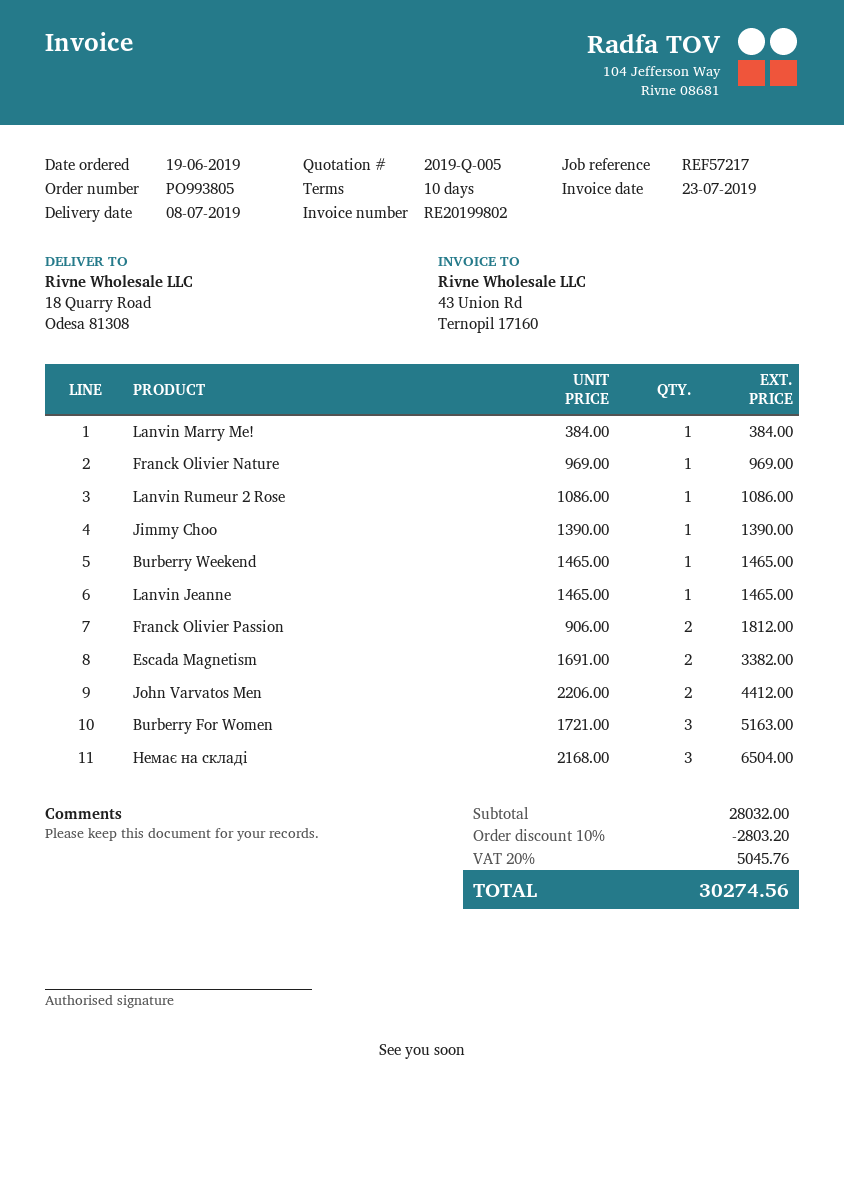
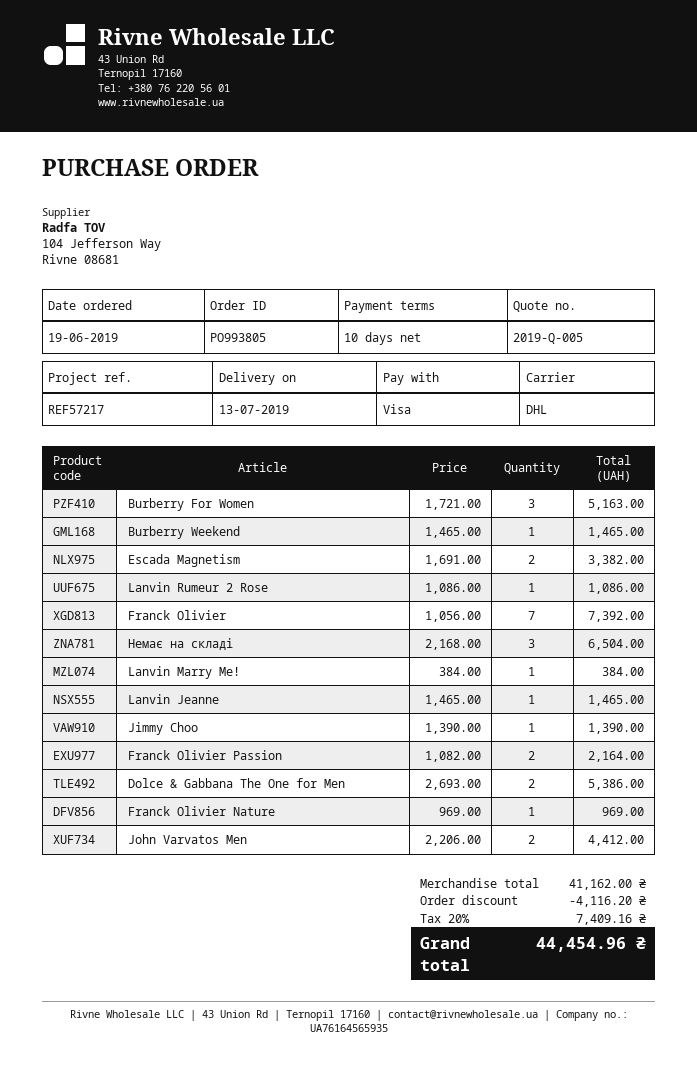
delivery date: 2019-07-08 -> 2019-07-13
Franck Olivier Passion: 2 x 906.00 = 1812.00 -> 2 x 1082.00 = 2164.00
Franck Olivier: none -> 7 x 1056.00 = 7392.00
Dolce & Gabbana The One for Men: none -> 2 x 2693.00 = 5386.00
subtotal: 28032.00 -> 41162.00
discount: 2803.20 -> 4116.20
tax: 20% = 5045.76 -> 20% = 7409.16
total: 30274.56 -> 44454.96

